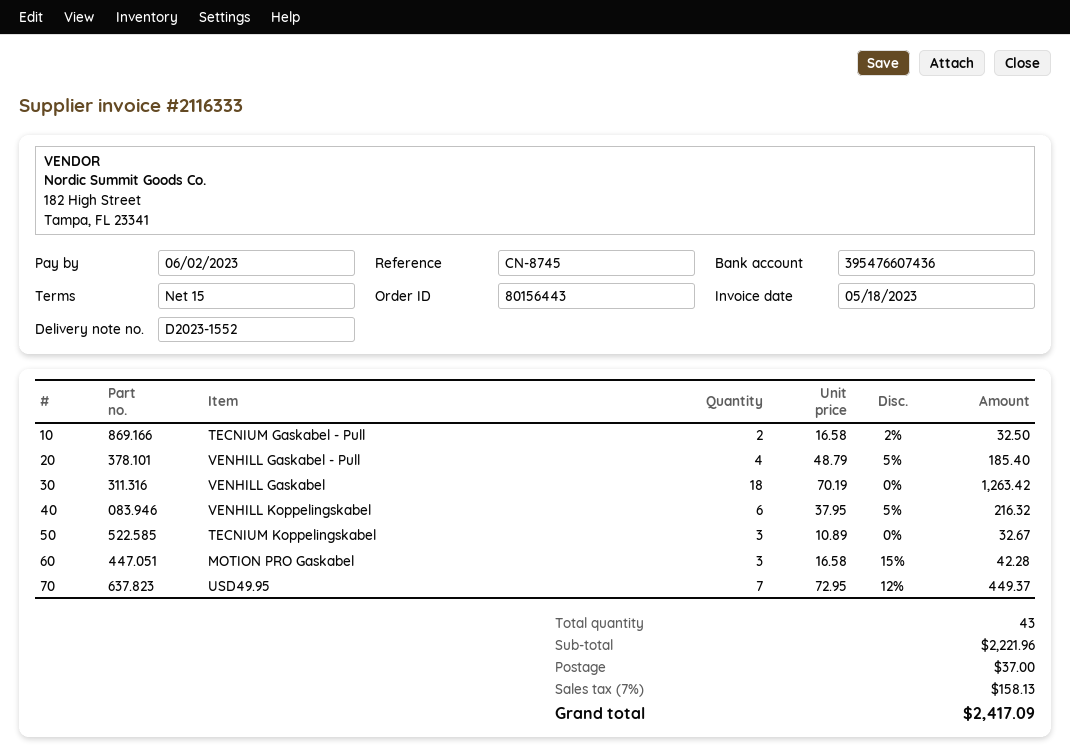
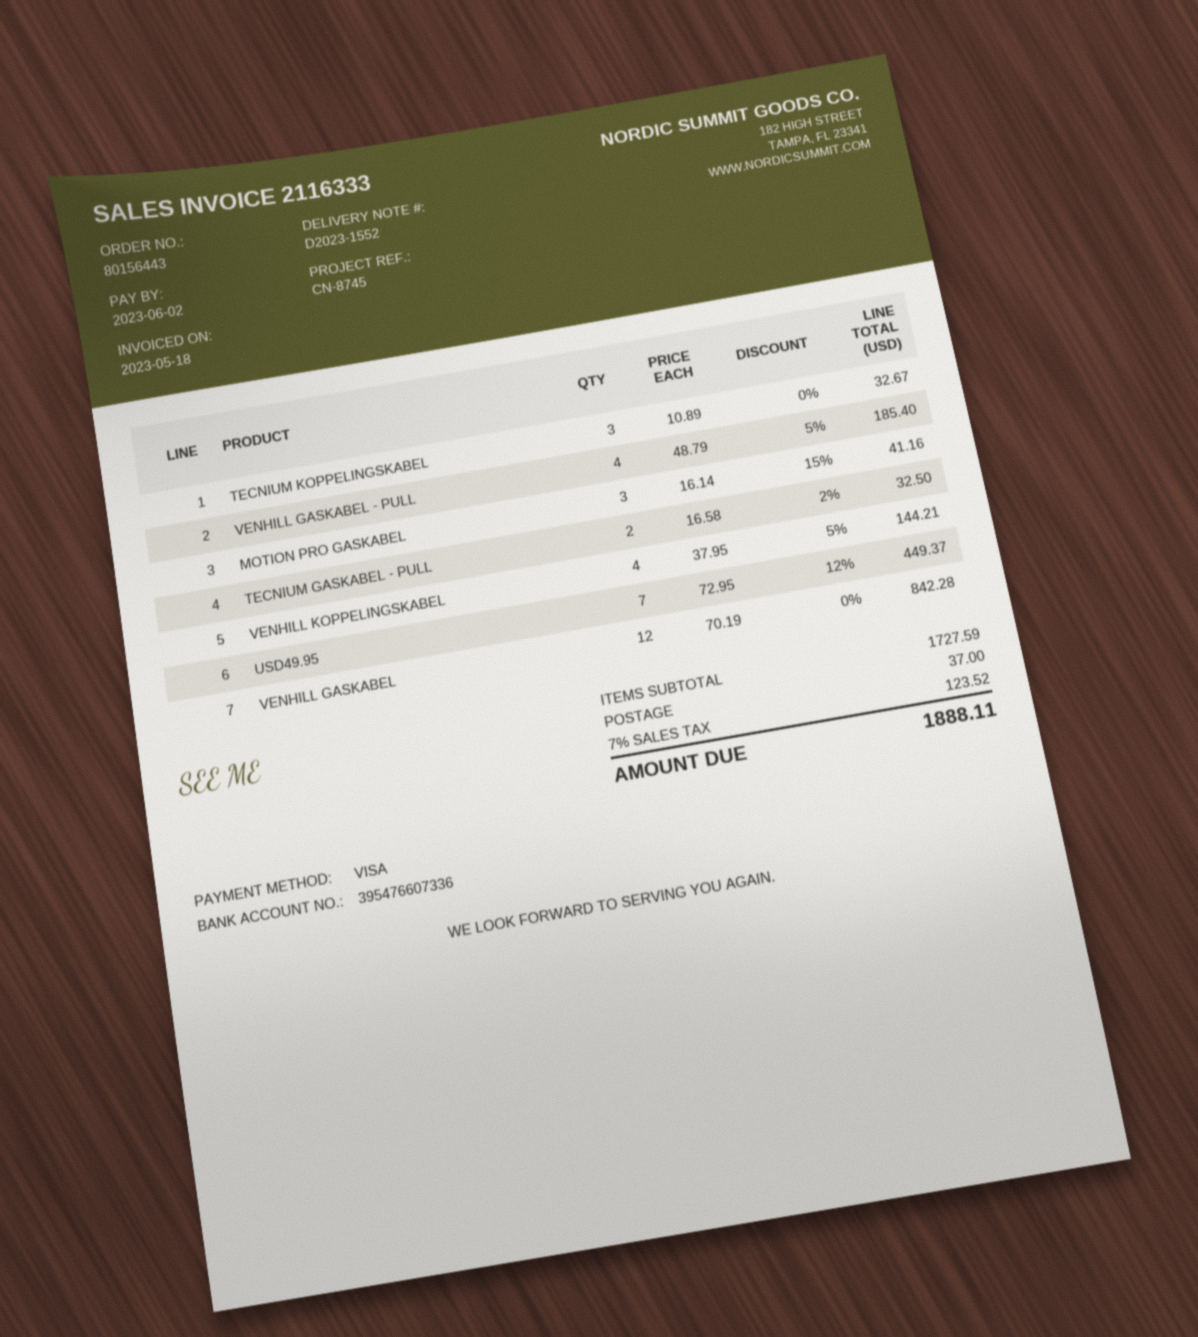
bank account: 395476607436 -> 395476607336
VENHILL Gaskabel: 18 x 70.19 = 1263.42 -> 12 x 70.19 = 842.28
VENHILL Koppelingskabel: 6 x 37.95 - 5% = 216.32 -> 4 x 37.95 - 5% = 144.21
MOTION PRO Gaskabel: 3 x 16.58 - 15% = 42.28 -> 3 x 16.14 - 15% = 41.16
subtotal: 2221.96 -> 1727.59
tax: 7% = 158.13 -> 7% = 123.52
total: 2417.09 -> 1888.11

